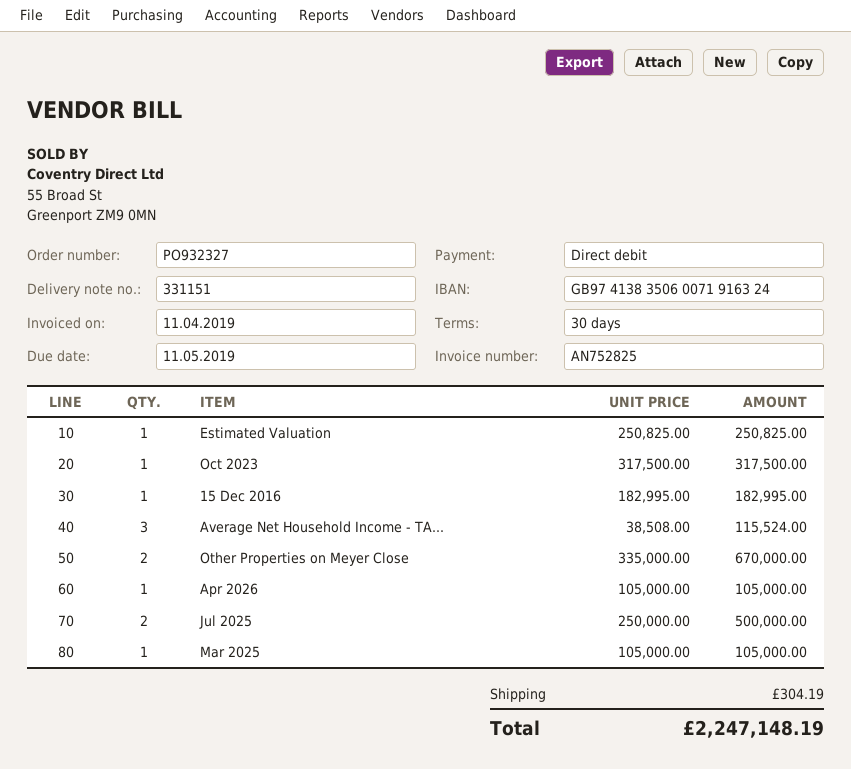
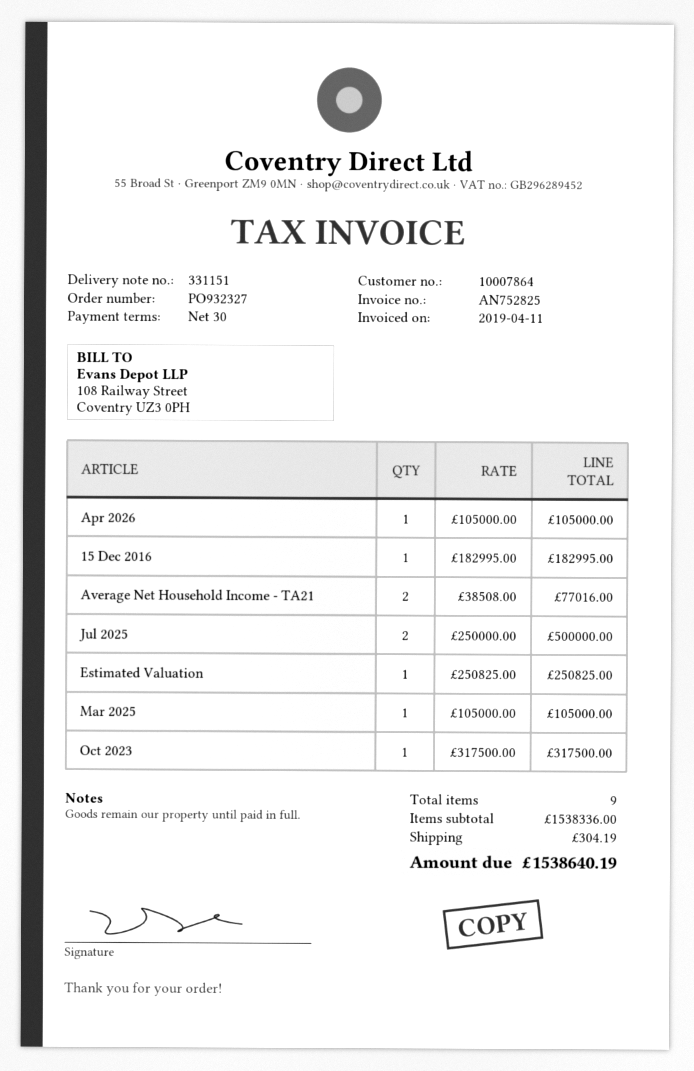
Average Net Household Income - TA...: 3 x 38508.00 = 115524.00 -> 2 x 38508.00 = 77016.00
Other Properties on Meyer Close: 2 x 335000.00 = 670000.00 -> none
total: 2247148.19 -> 1538640.19

